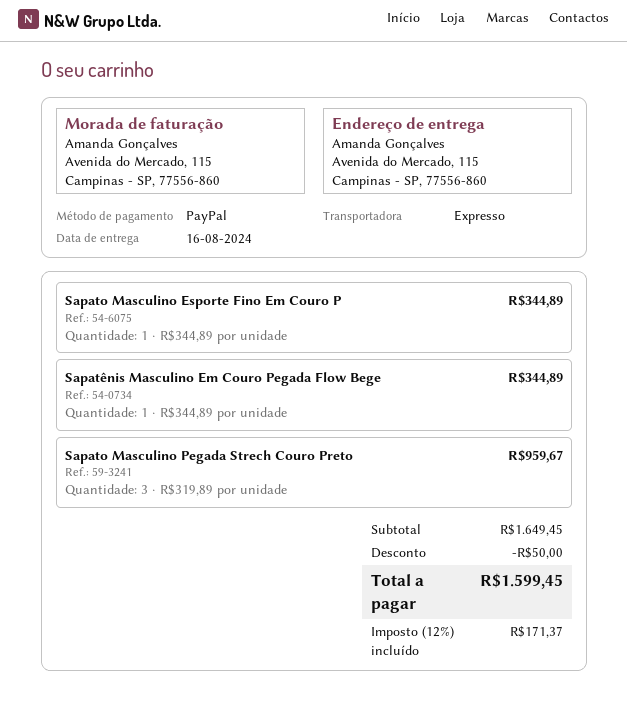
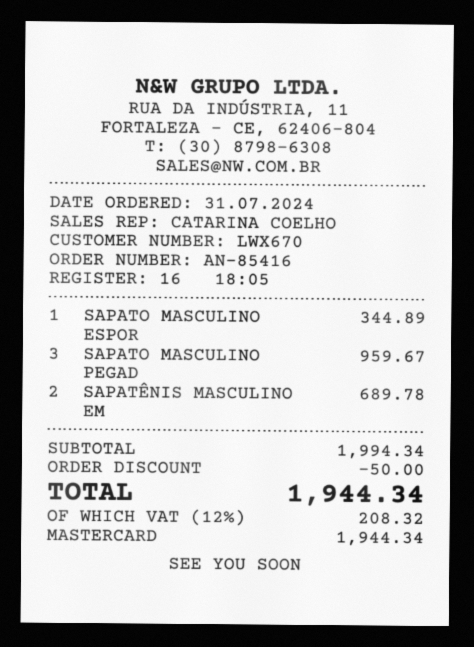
payment method: PayPal -> Mastercard
Sapatênis Masculino Em Couro Pegada Flow Bege: 1 for 344.89 -> 2 for 689.78
subtotal: 1649.45 -> 1994.34
tax: 12% = 171.37 -> 12% = 208.32
total: 1599.45 -> 1944.34

